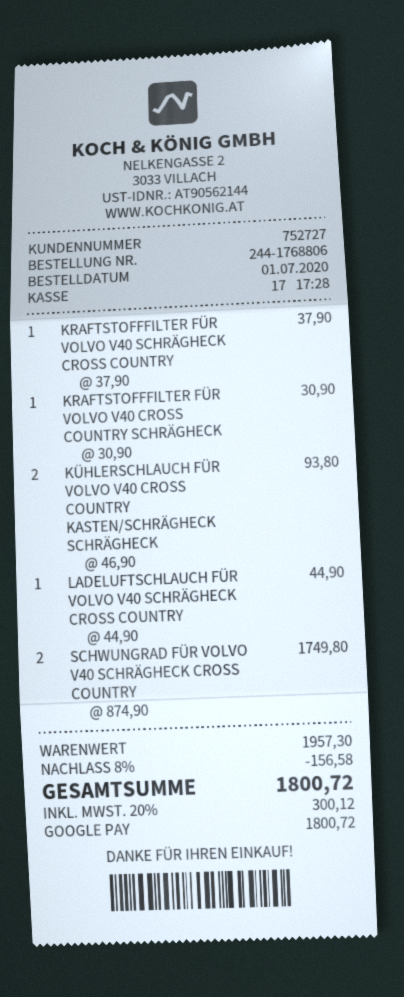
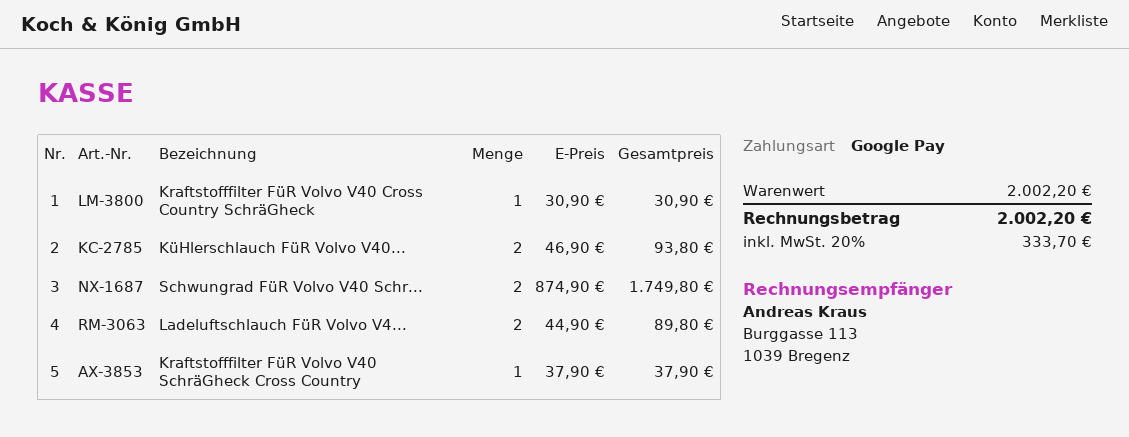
LADELUFTSCHLAUCH FÜR VOLVO V40 SCHRÄGHECK CROSS COUNTRY: 1 x 44.90 = 44.90 -> 2 x 44.90 = 89.80
subtotal: 1957.30 -> 2002.20
discount: 8% = 156.58 -> none
tax: 20% = 300.12 -> 20% = 333.70
total: 1800.72 -> 2002.20

